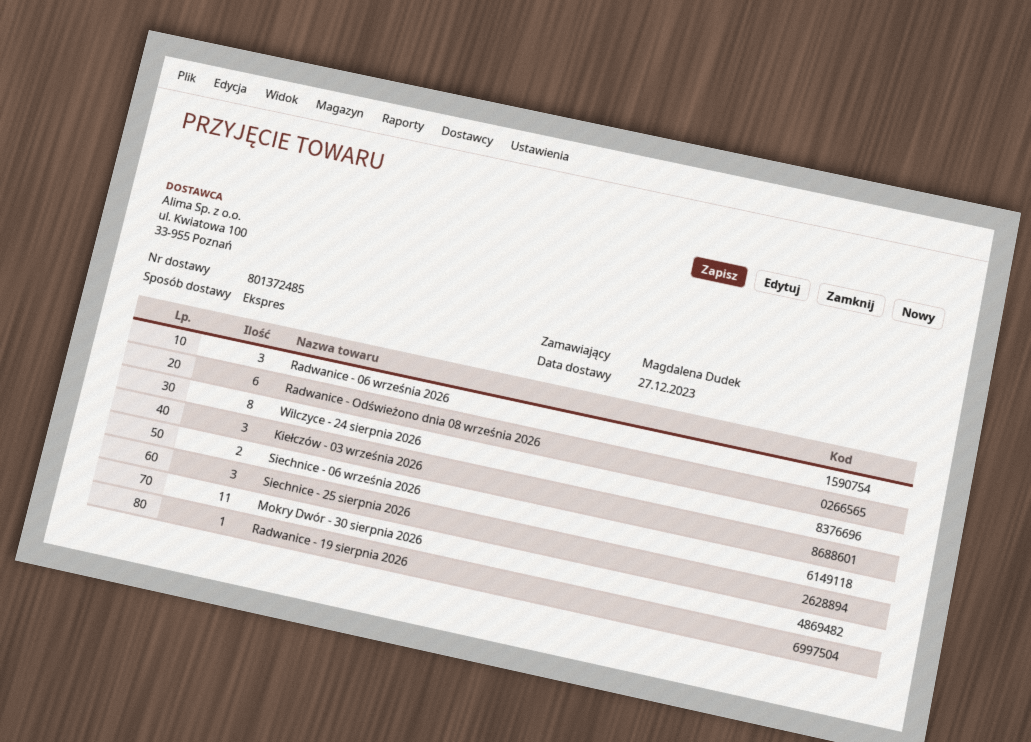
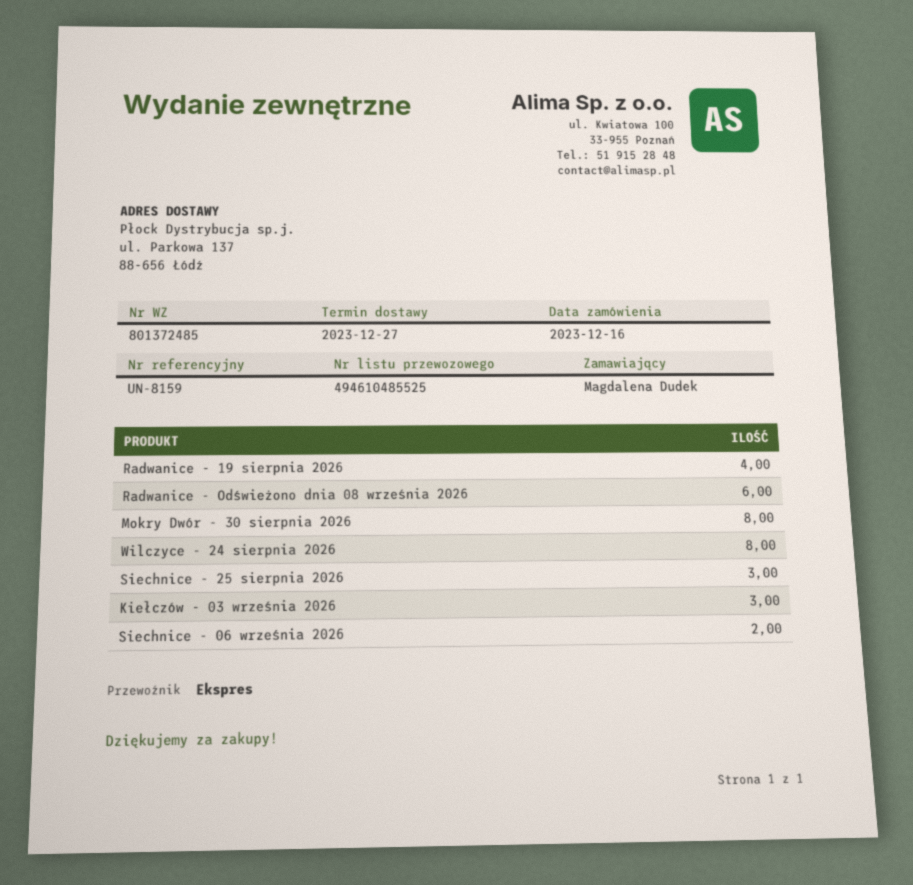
Radwanice - 06 września 2026: 3 -> none
Mokry Dwór - 30 sierpnia 2026: 11 -> 8
Radwanice - 19 sierpnia 2026: 1 -> 4

